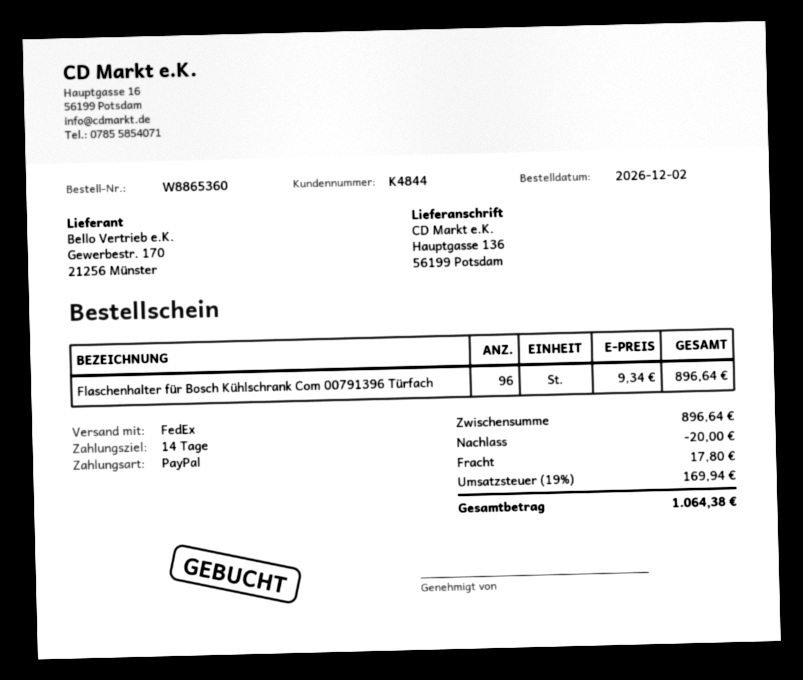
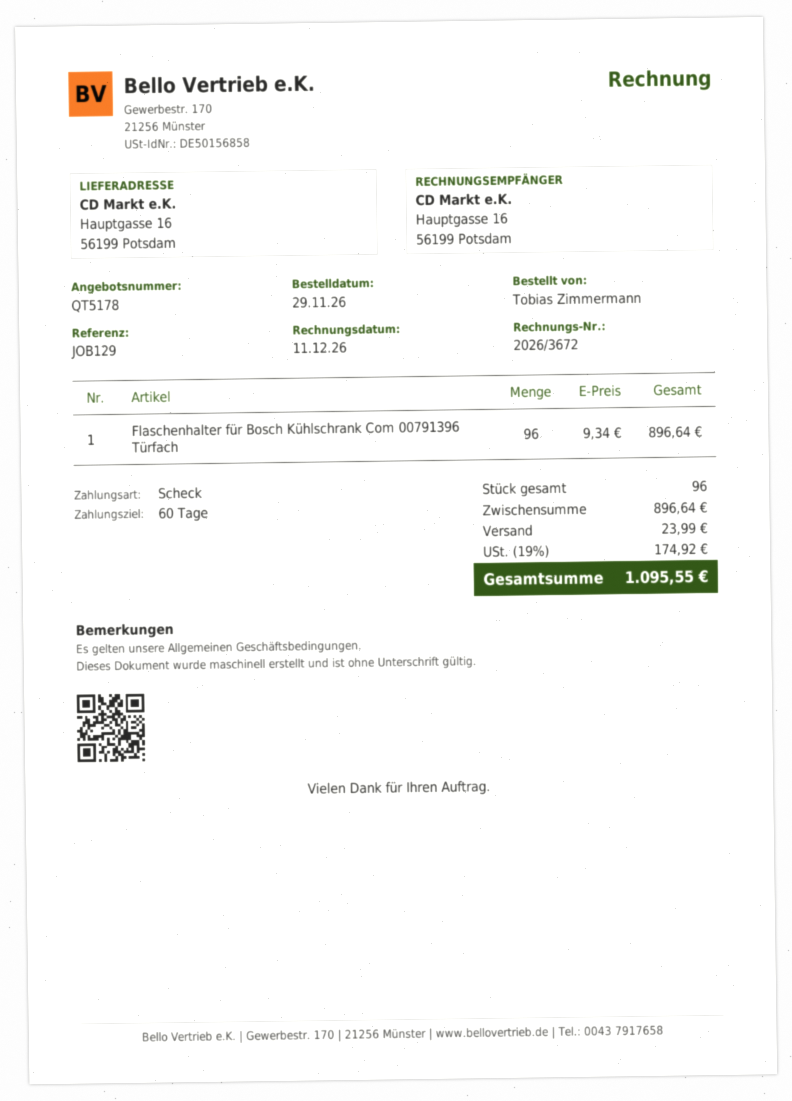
order date: 2026-12-02 -> 2026-11-29
payment terms: 14 days -> 60 days
payment method: PayPal -> cheque
ship to: Hauptgasse 136, 56199 Potsdam -> Hauptgasse 16, 56199 Potsdam
discount: 20.00 -> none
shipping: 17.80 -> 23.99
tax: 19% = 169.94 -> 19% = 174.92
total: 1064.38 -> 1095.55

